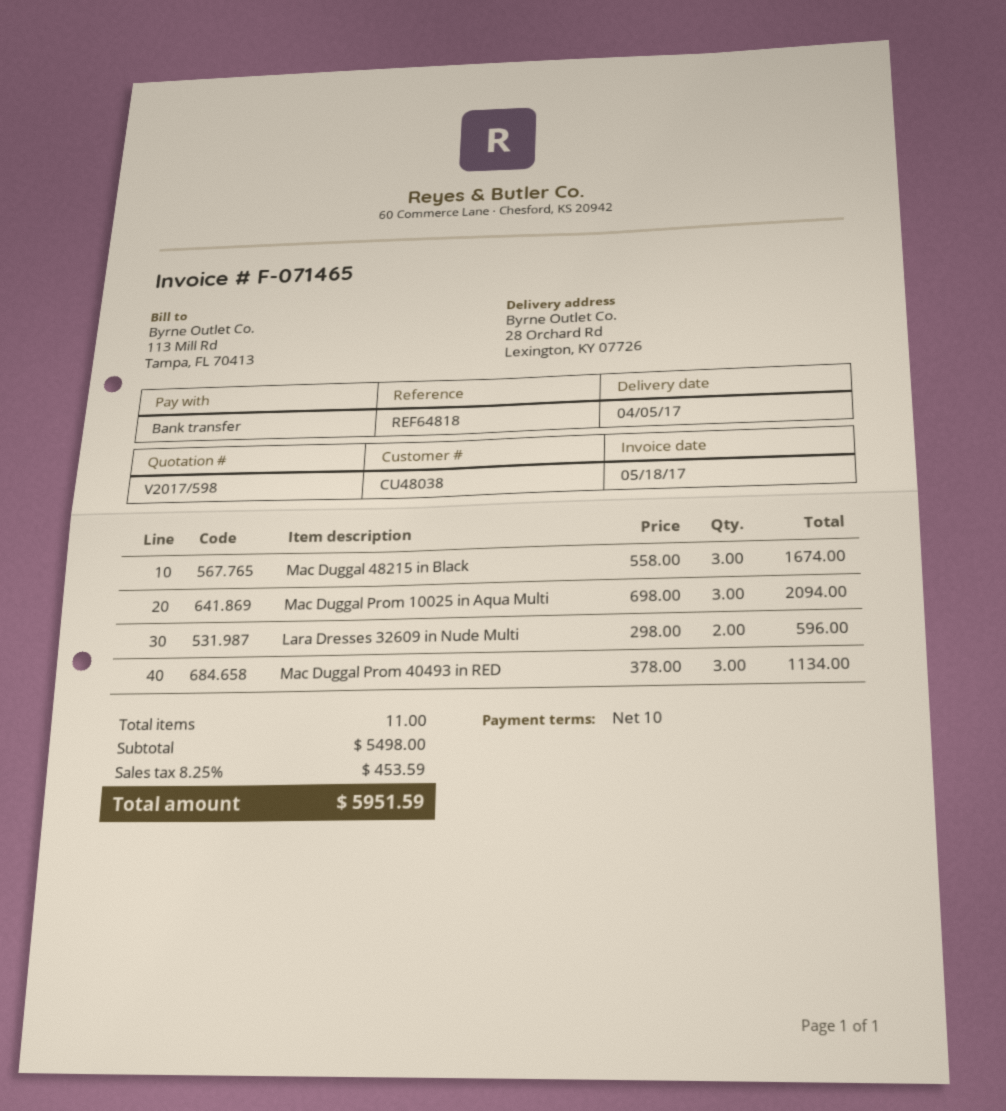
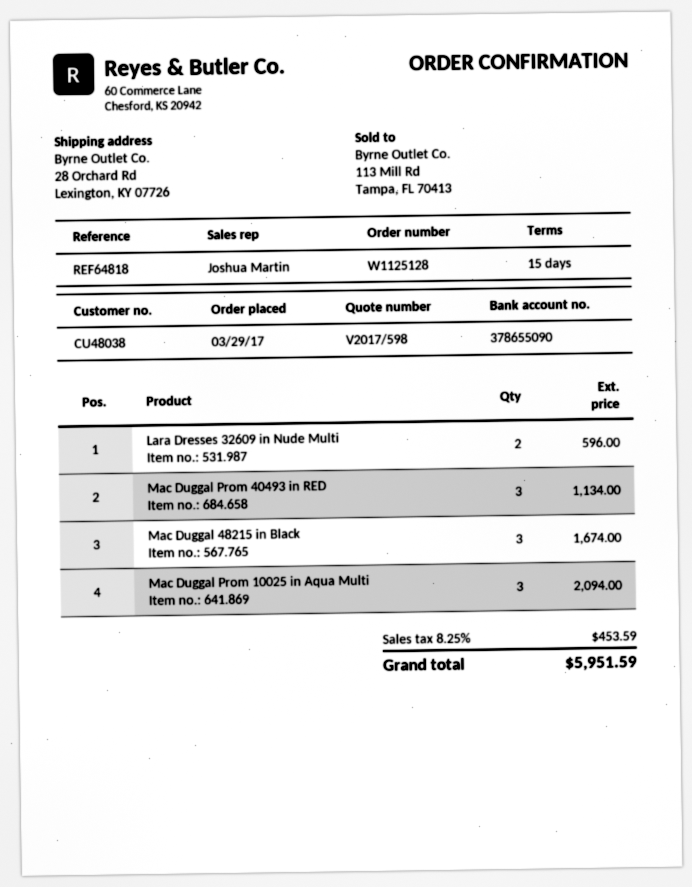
payment terms: 10 days -> 15 days

